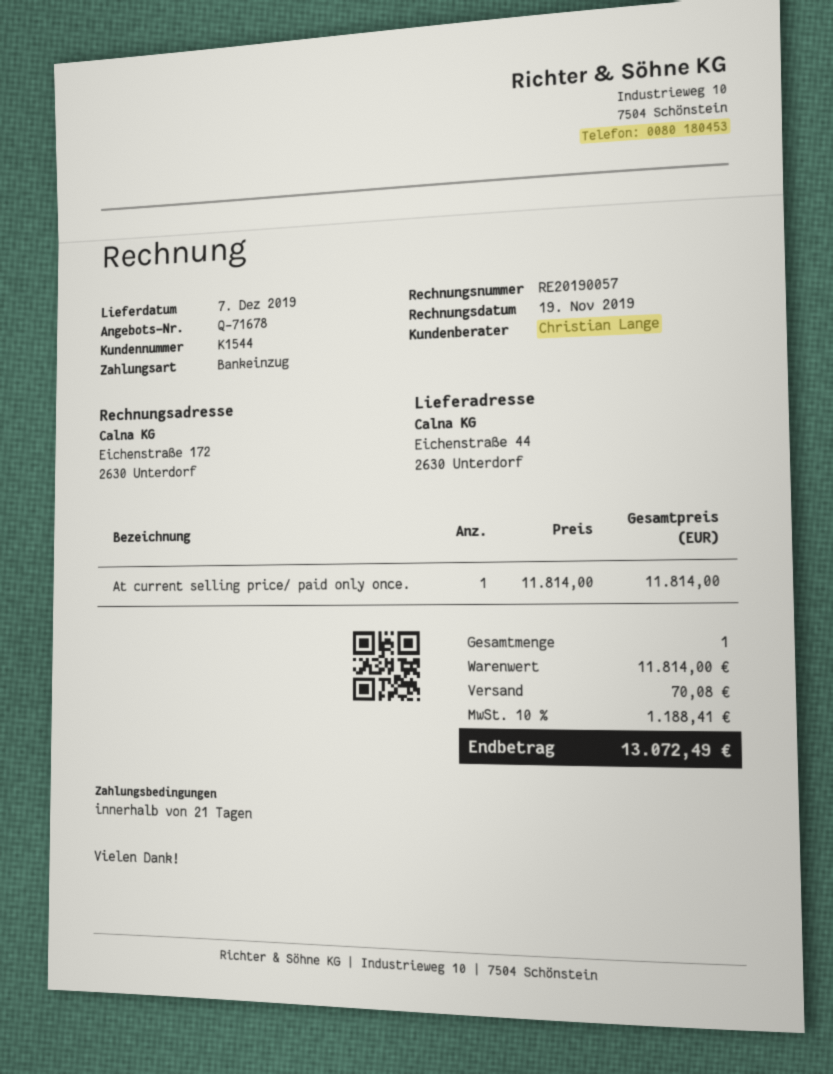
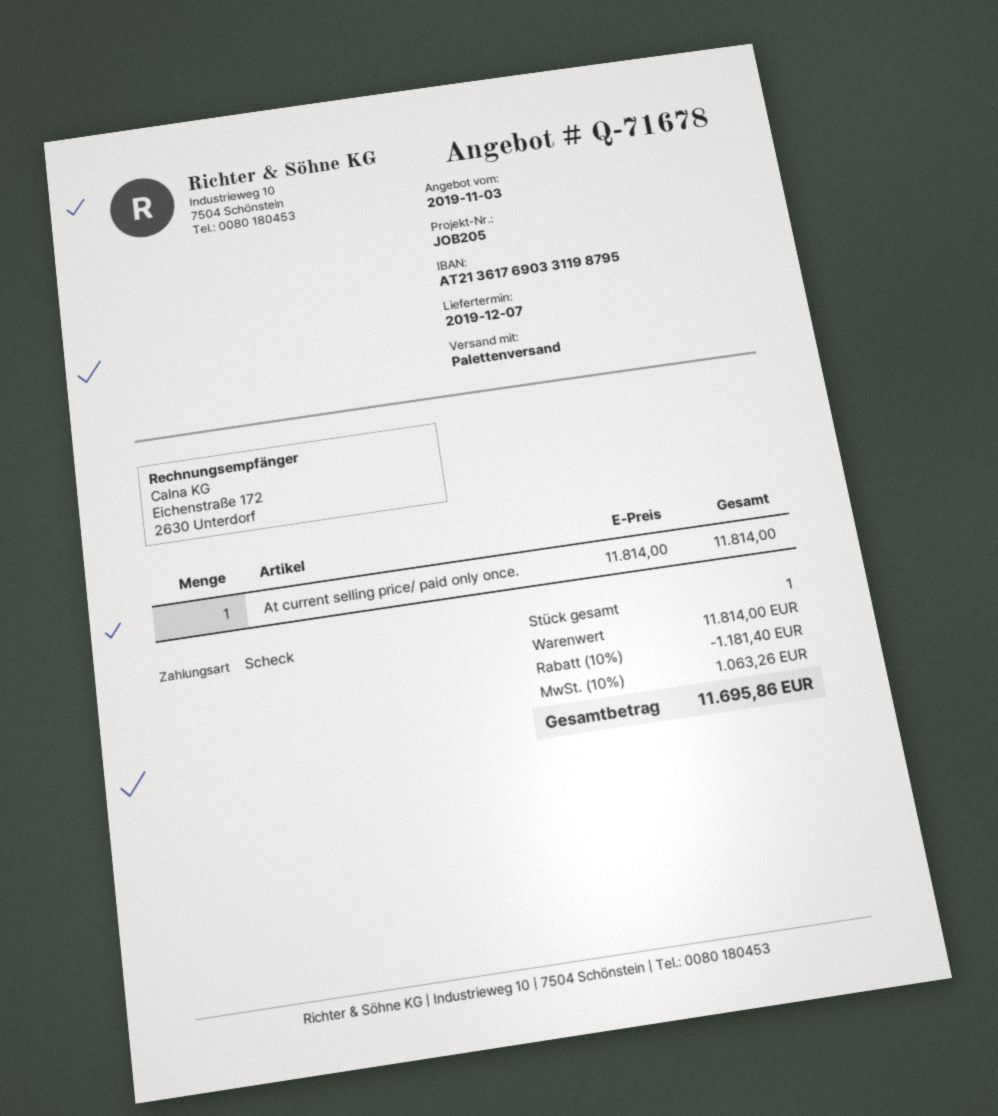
payment method: direct debit -> cheque
discount: none -> 10% = 1181.40
shipping: 70.08 -> none
tax: 10% = 1188.41 -> 10% = 1063.26
total: 13072.49 -> 11695.86

